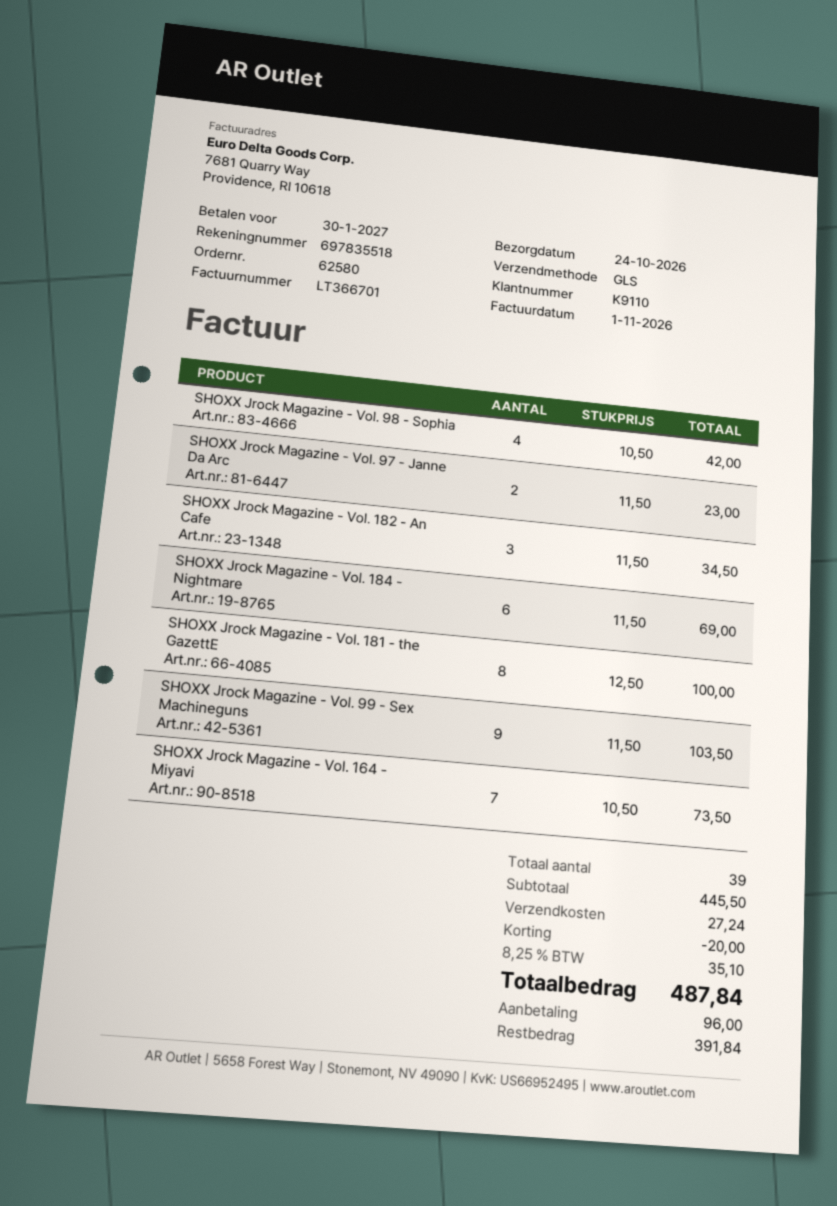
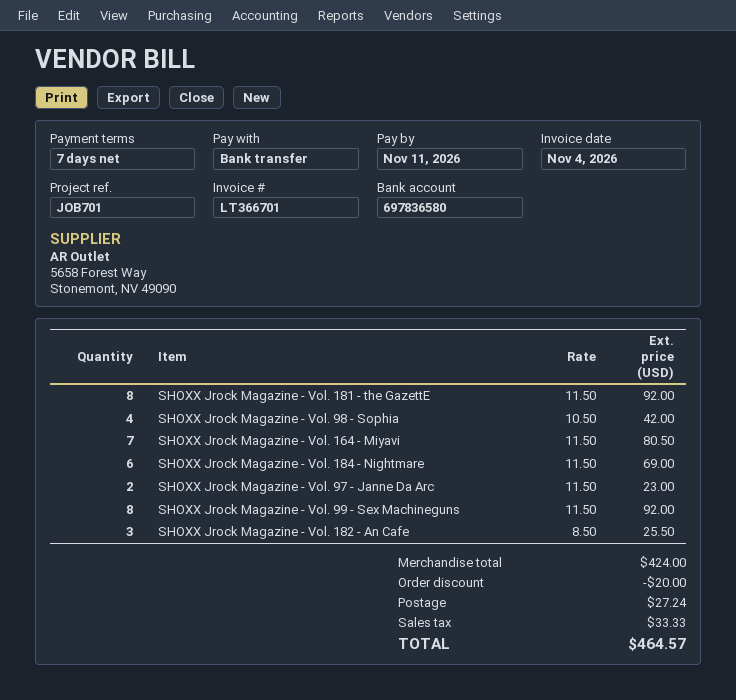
invoice date: 2026-11-01 -> 2026-11-04
due date: 2027-01-30 -> 2026-11-11
bank account: 697835518 -> 697836580
SHOXX Jrock Magazine - Vol. 182 - An Cafe: 3 x 11.50 = 34.50 -> 3 x 8.50 = 25.50
SHOXX Jrock Magazine - Vol. 181 - the GazettE: 8 x 12.50 = 100.00 -> 8 x 11.50 = 92.00
SHOXX Jrock Magazine - Vol. 99 - Sex Machineguns: 9 x 11.50 = 103.50 -> 8 x 11.50 = 92.00
SHOXX Jrock Magazine - Vol. 164 - Miyavi: 7 x 10.50 = 73.50 -> 7 x 11.50 = 80.50
subtotal: 445.50 -> 424.00
tax: 35.10 -> 33.33
total: 487.84 -> 464.57

